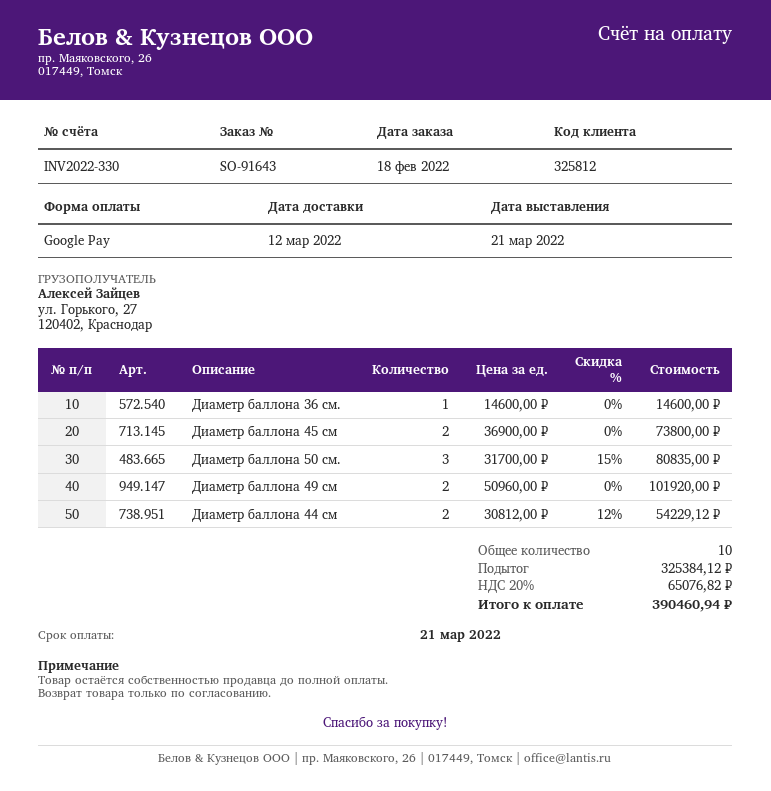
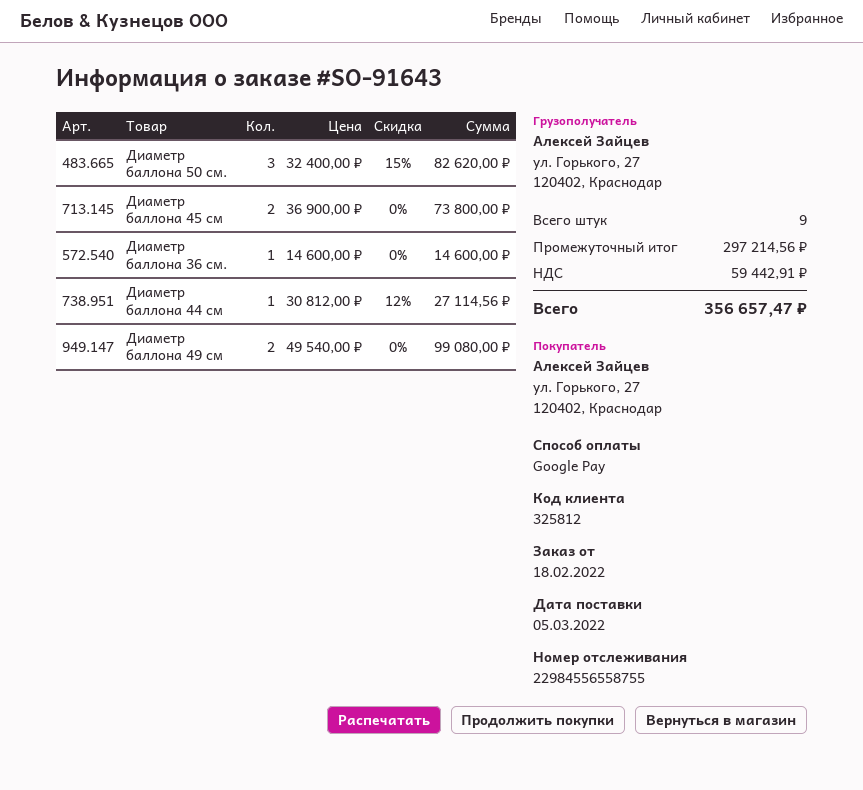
delivery date: 2022-03-12 -> 2022-03-05
Диаметр баллона 50 см.: 3 x 31700.00 - 15% = 80835.00 -> 3 x 32400.00 - 15% = 82620.00
Диаметр баллона 49 см: 2 x 50960.00 = 101920.00 -> 2 x 49540.00 = 99080.00
Диаметр баллона 44 см: 2 x 30812.00 - 12% = 54229.12 -> 1 x 30812.00 - 12% = 27114.56
total quantity: 10 -> 9
subtotal: 325384.12 -> 297214.56
tax: 65076.82 -> 59442.91
total: 390460.94 -> 356657.47

